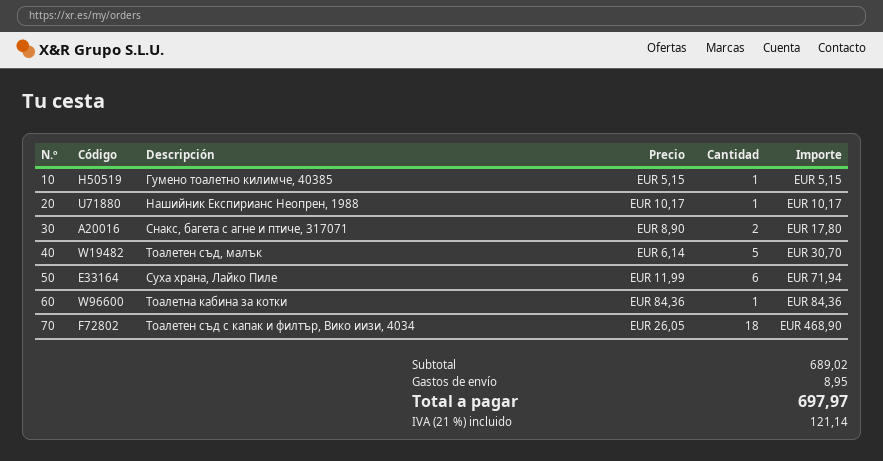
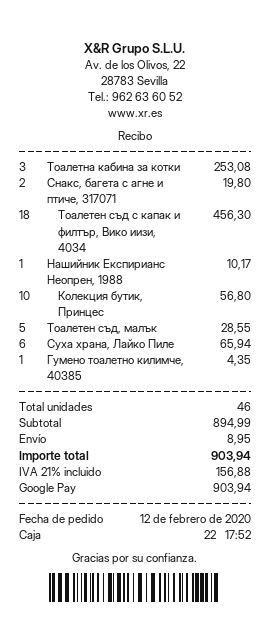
Гумено тоалетно килимче, 40385: 1 for 5.15 -> 1 for 4.35
Снакс, багета с агне и птиче, 317071: 2 for 17.80 -> 2 for 19.80
Тоалетен съд, малък: 5 for 30.70 -> 5 for 28.55
Суха храна, Лайко Пиле: 6 for 71.94 -> 6 for 65.94
Тоалетна кабина за котки: 1 for 84.36 -> 3 for 253.08
Тоалетен съд с капак и филтър, Вико иизи, 4034: 18 for 468.90 -> 18 for 456.30
Колекция бутик, Принцес: none -> 10 for 56.80
subtotal: 689.02 -> 894.99
tax: 21% = 121.14 -> 21% = 156.88
total: 697.97 -> 903.94

